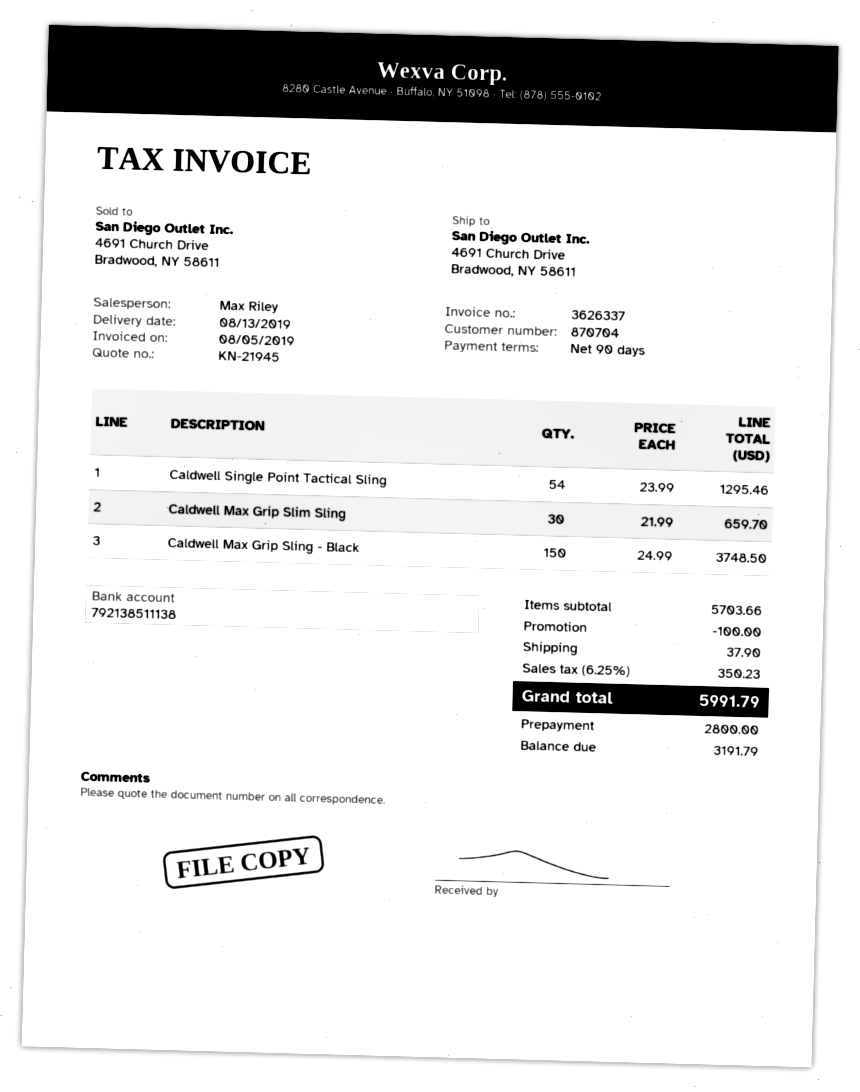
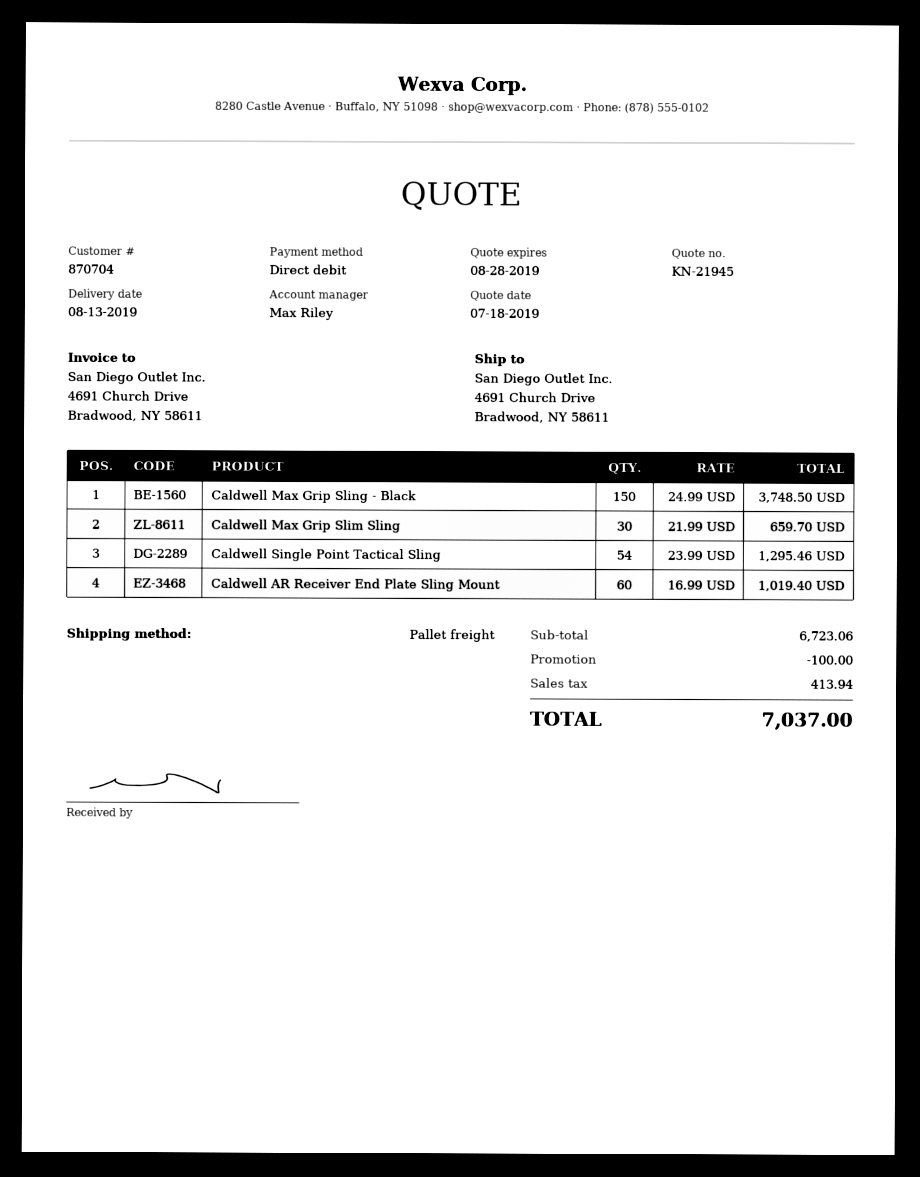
Caldwell AR Receiver End Plate Sling Mount: none -> 60 x 16.99 = 1019.40
subtotal: 5703.66 -> 6723.06
shipping: 37.90 -> none
tax: 350.23 -> 413.94
total: 5991.79 -> 7037.00

